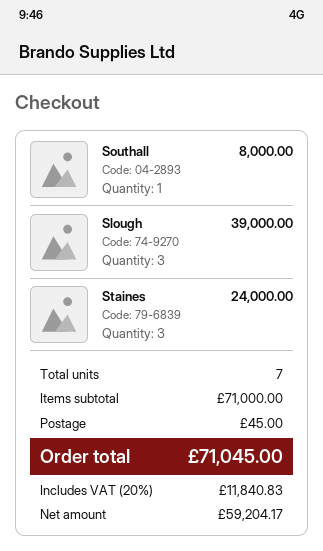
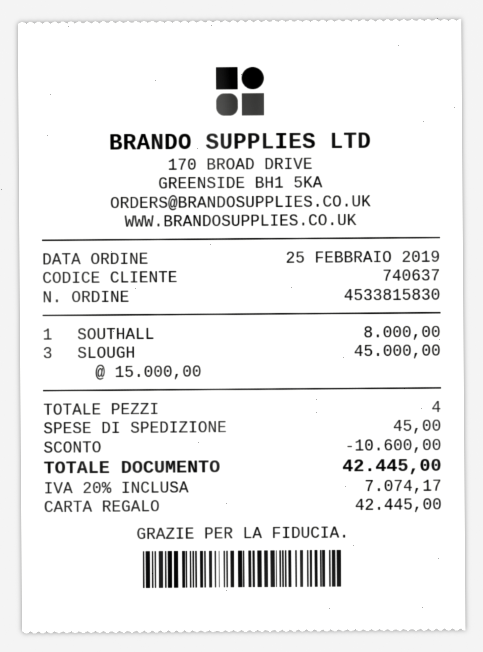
Slough: 3 for 39000.00 -> 3 for 45000.00
Staines: 3 for 24000.00 -> none
total quantity: 7 -> 4
discount: none -> 10600.00
tax: 20% = 11840.83 -> 20% = 7074.17
total: 71045.00 -> 42445.00

